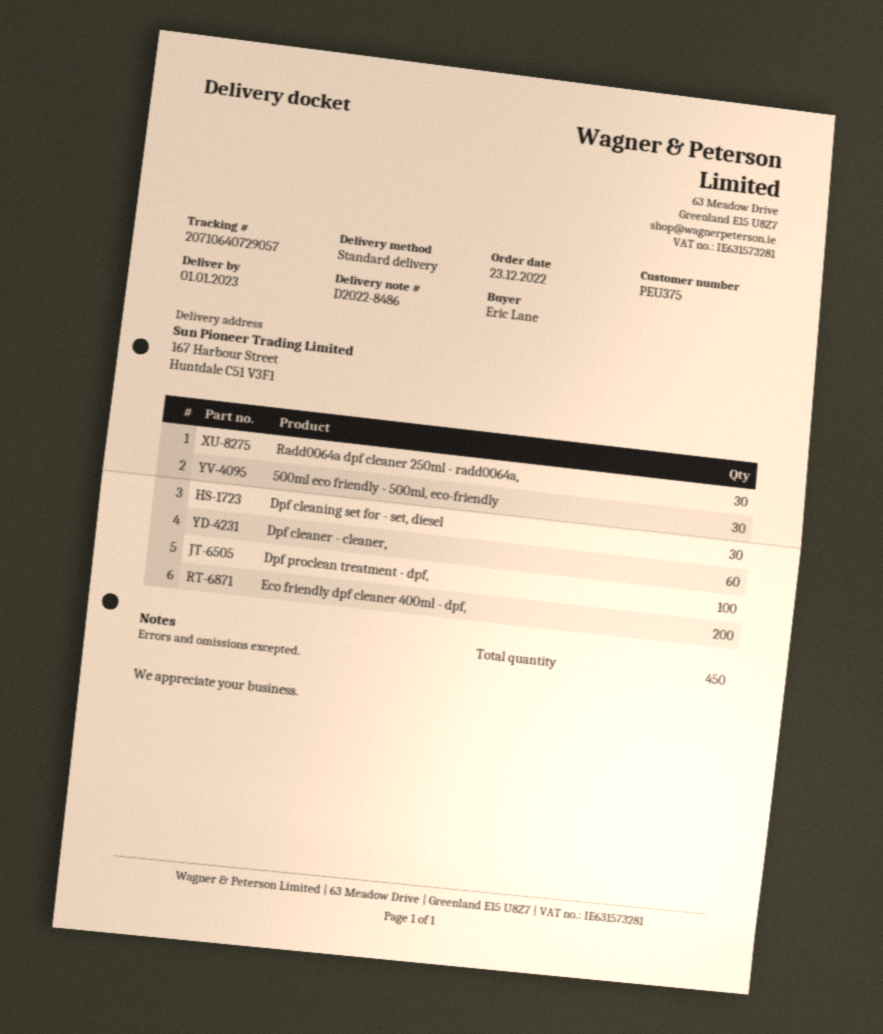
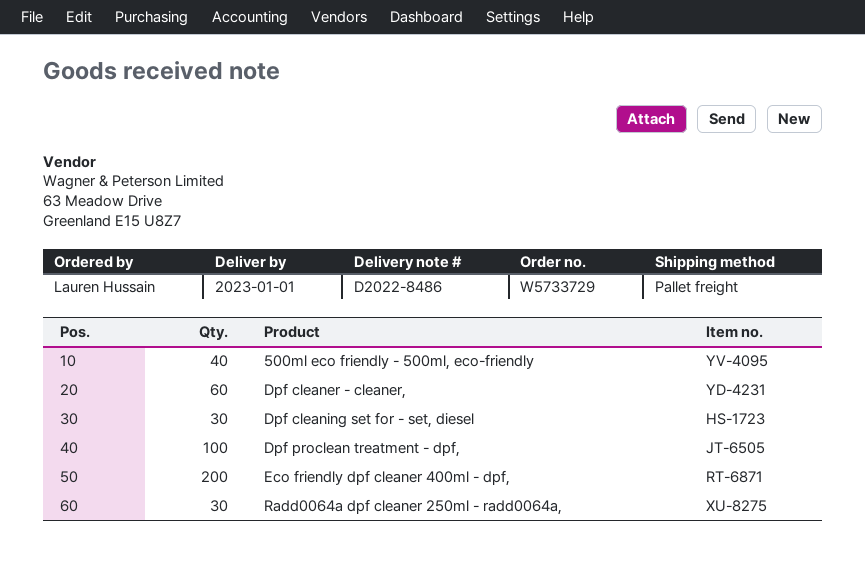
ordered by: Eric Lane -> Lauren Hussain
shipping method: standard -> pallet freight
500ml eco friendly - 500ml, eco-friendly: 30 -> 40

